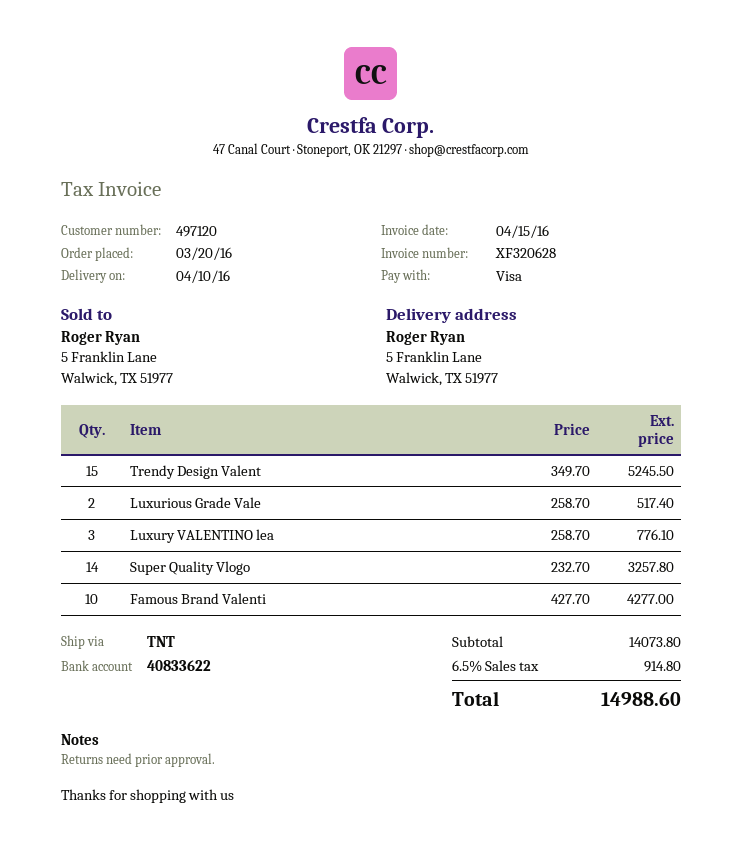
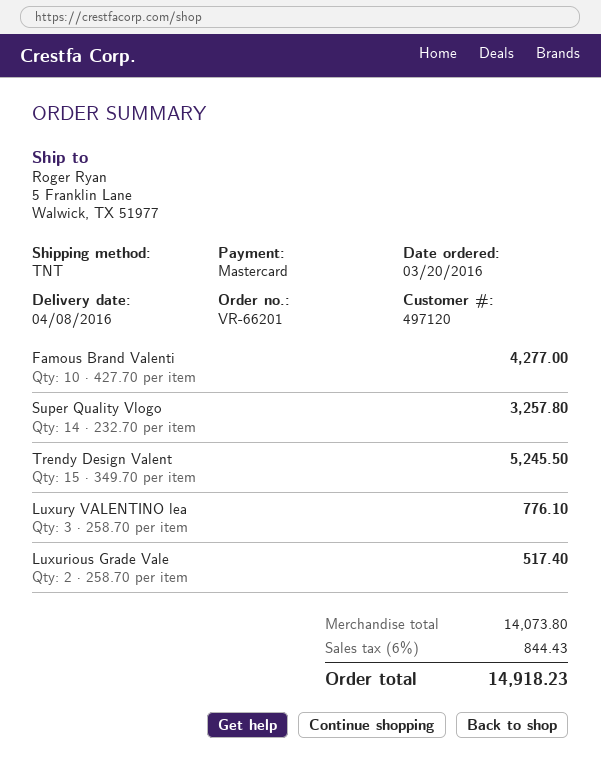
delivery date: 2016-04-10 -> 2016-04-08
payment method: Visa -> Mastercard
tax: 6.5% = 914.80 -> 6% = 844.43
total: 14988.60 -> 14918.23

